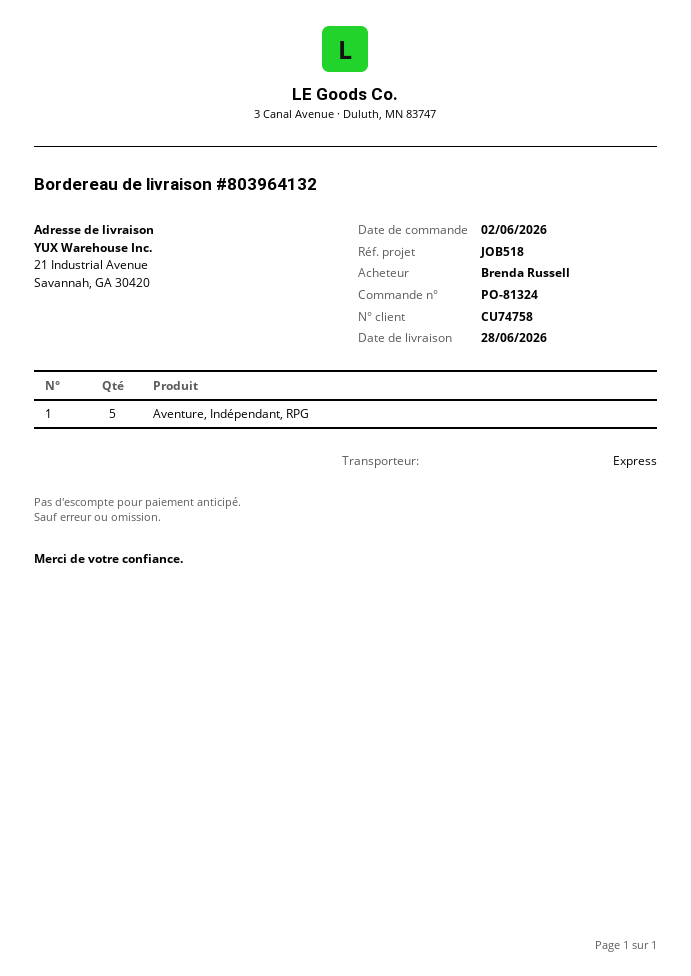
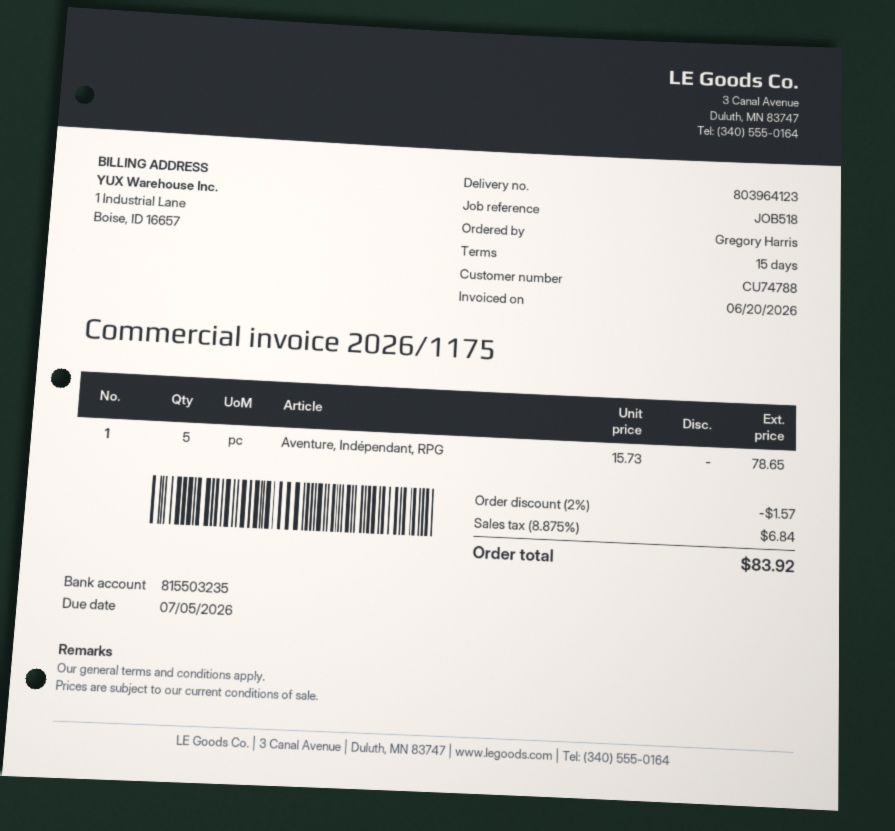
delivery note number: 803964132 -> 803964123
customer number: CU74758 -> CU74788
ordered by: Brenda Russell -> Gregory Harris

